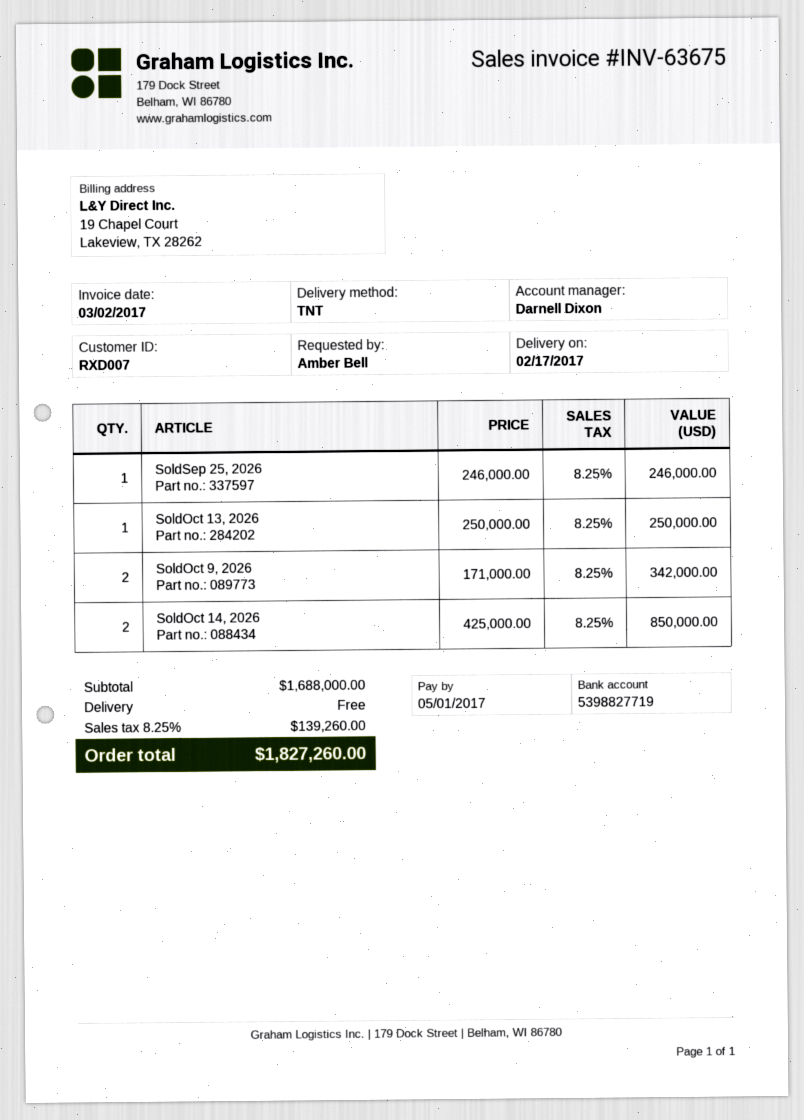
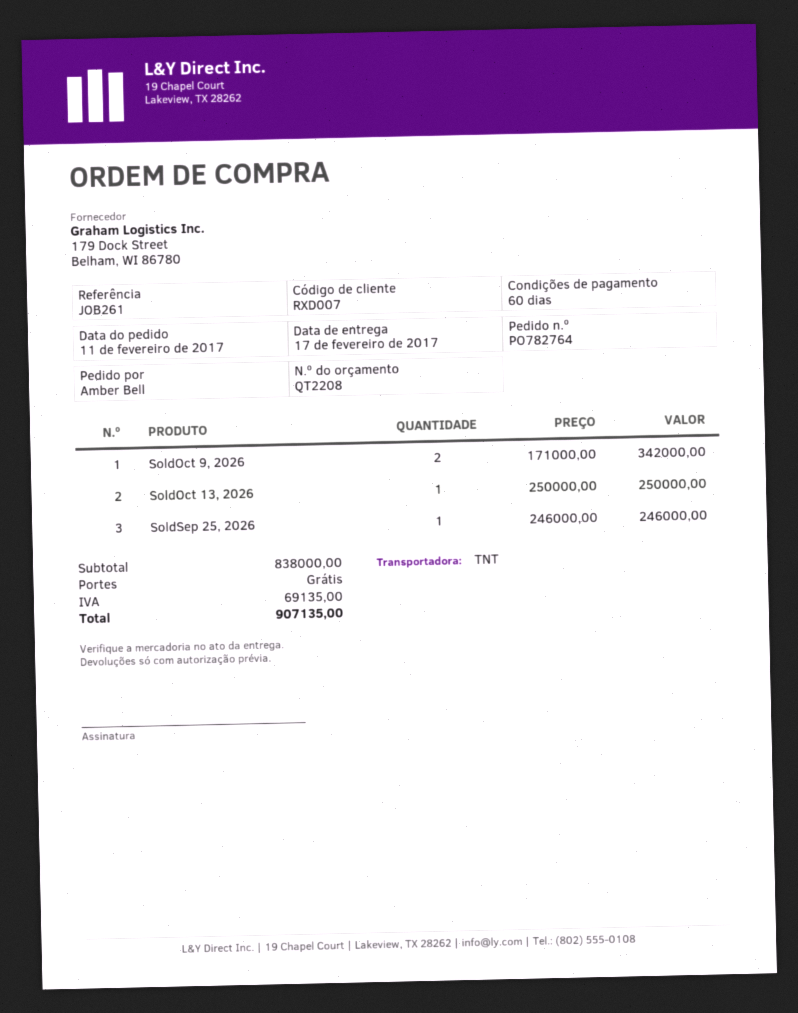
SoldOct 14, 2026: 2 x 425000.00 = 850000.00 -> none
subtotal: 1688000.00 -> 838000.00
tax: 139260.00 -> 69135.00
total: 1827260.00 -> 907135.00

